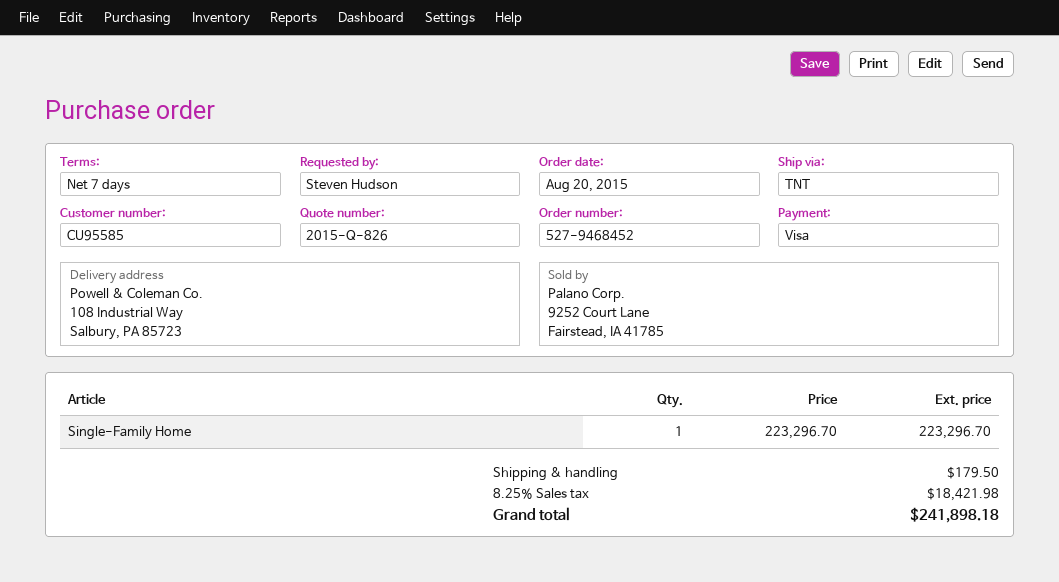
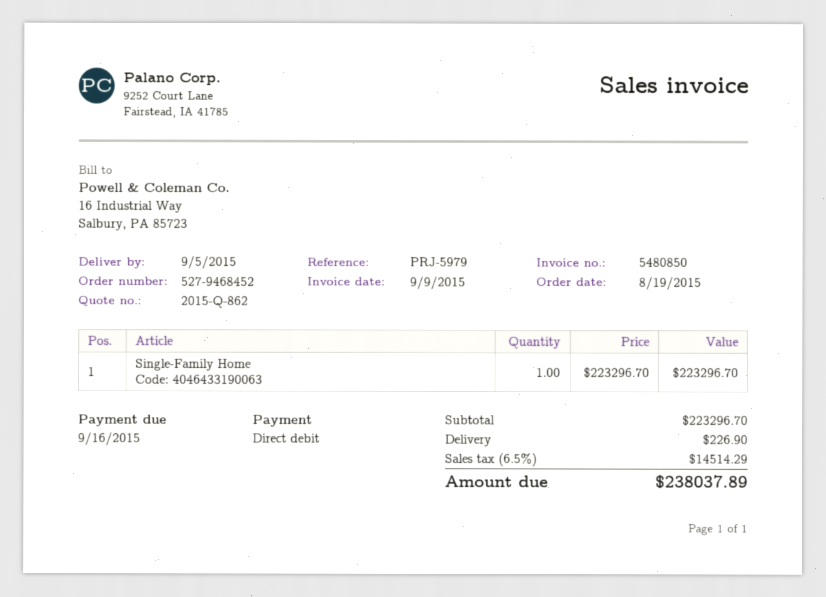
quote number: 2015-Q-826 -> 2015-Q-862
order date: 2015-08-20 -> 2015-08-19
payment method: Visa -> direct debit
shipping: 179.50 -> 226.90
tax: 8.25% = 18421.98 -> 6.5% = 14514.29
total: 241898.18 -> 238037.89

